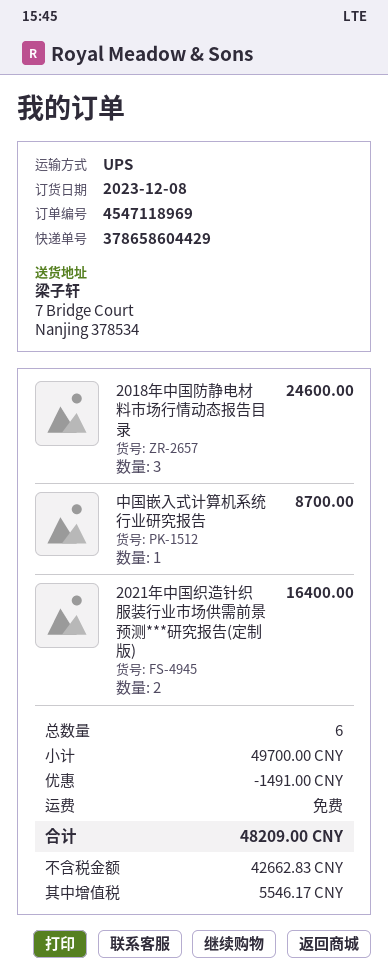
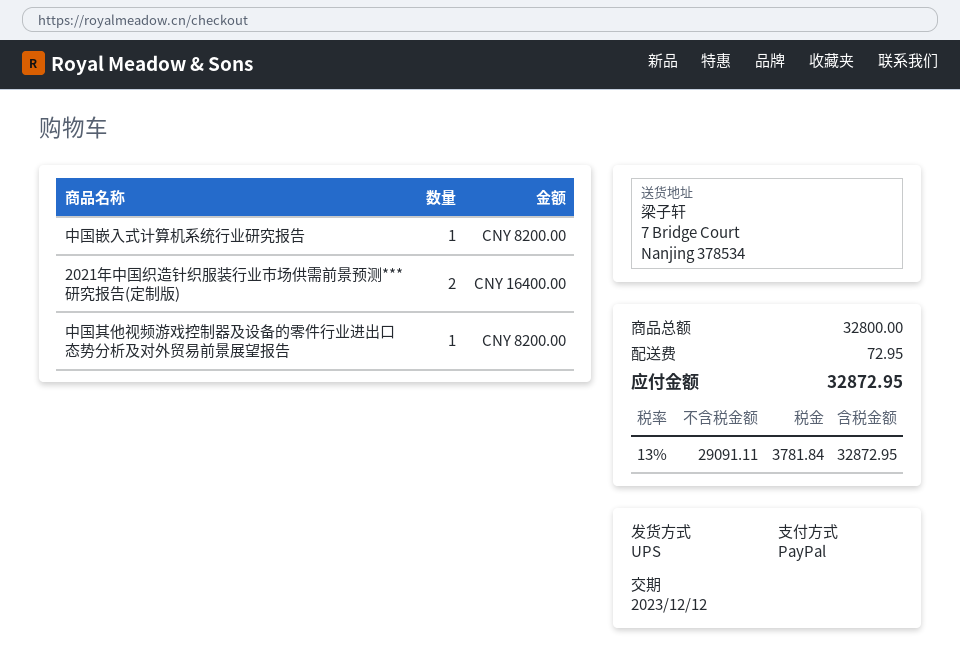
2018年中国防静电材料市场行情动态报告目录: 3 for 24600.00 -> none
中国嵌入式计算机系统行业研究报告: 1 for 8700.00 -> 1 for 8200.00
中国其他视频游戏控制器及设备的零件行业进出口态势分析及对外贸易前景展望报告: none -> 1 for 8200.00
subtotal: 49700.00 -> 32800.00
discount: 1491.00 -> none
shipping: 0.00 -> 72.95
net: 42662.83 -> 29091.11
tax: 5546.17 -> 3781.84
total: 48209.00 -> 32872.95

